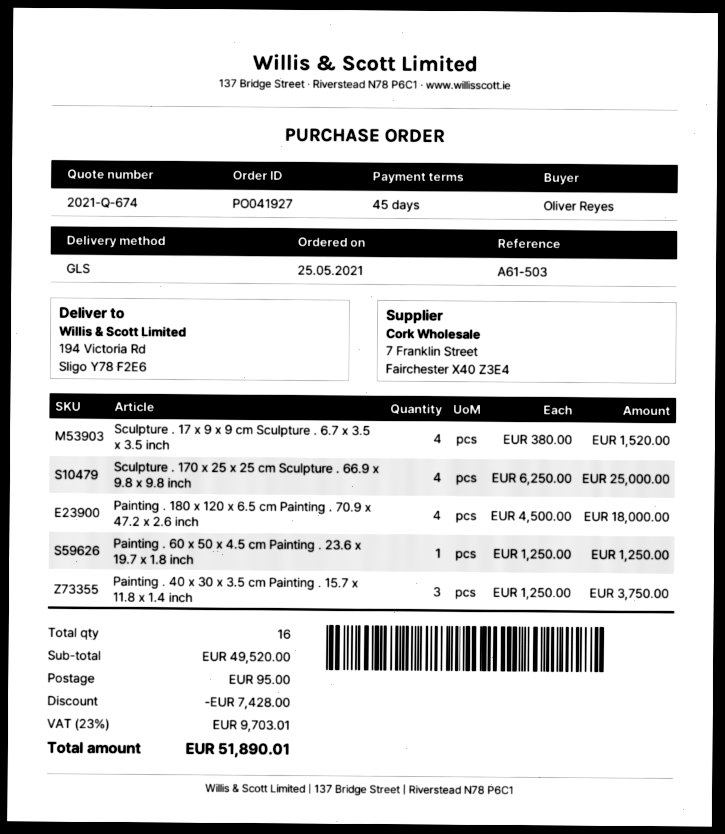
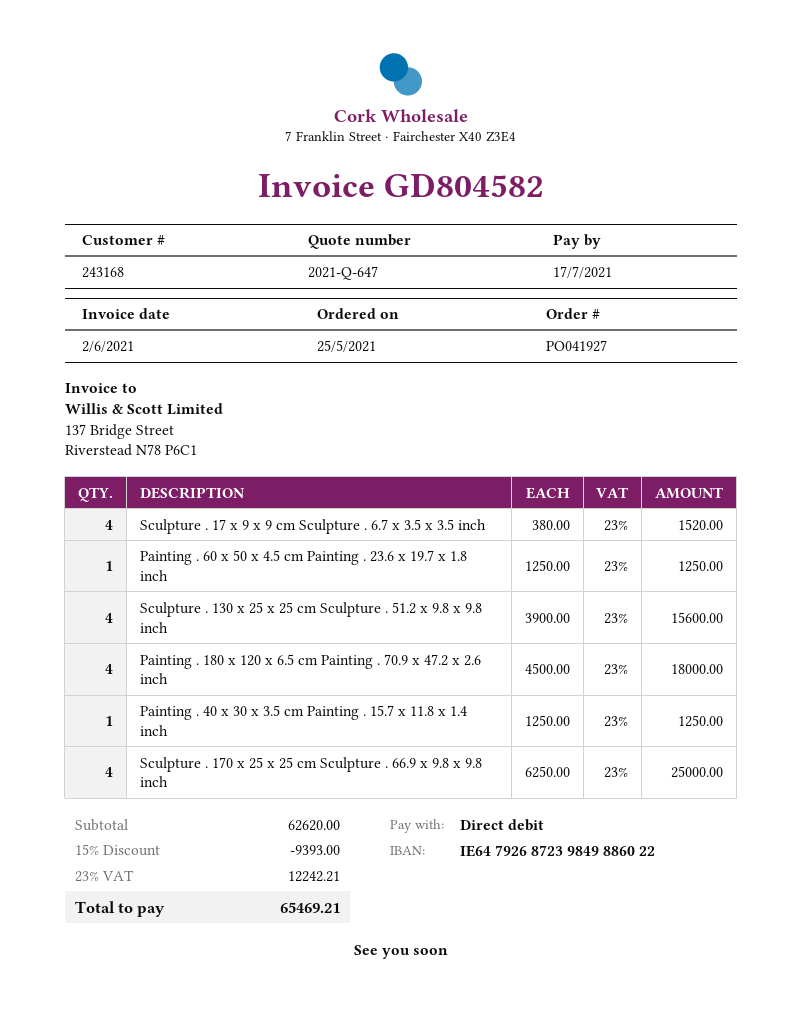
quote number: 2021-Q-674 -> 2021-Q-647
Painting . 40 x 30 x 3.5 cm Painting . 15.7 x 11.8 x 1.4 inch: 3 x 1250.00 = 3750.00 -> 1 x 1250.00 = 1250.00
Sculpture . 130 x 25 x 25 cm Sculpture . 51.2 x 9.8 x 9.8 inch: none -> 4 x 3900.00 = 15600.00
subtotal: 49520.00 -> 62620.00
discount: 7428.00 -> 9393.00
shipping: 95.00 -> none
tax: 23% = 9703.01 -> 23% = 12242.21
total: 51890.01 -> 65469.21

